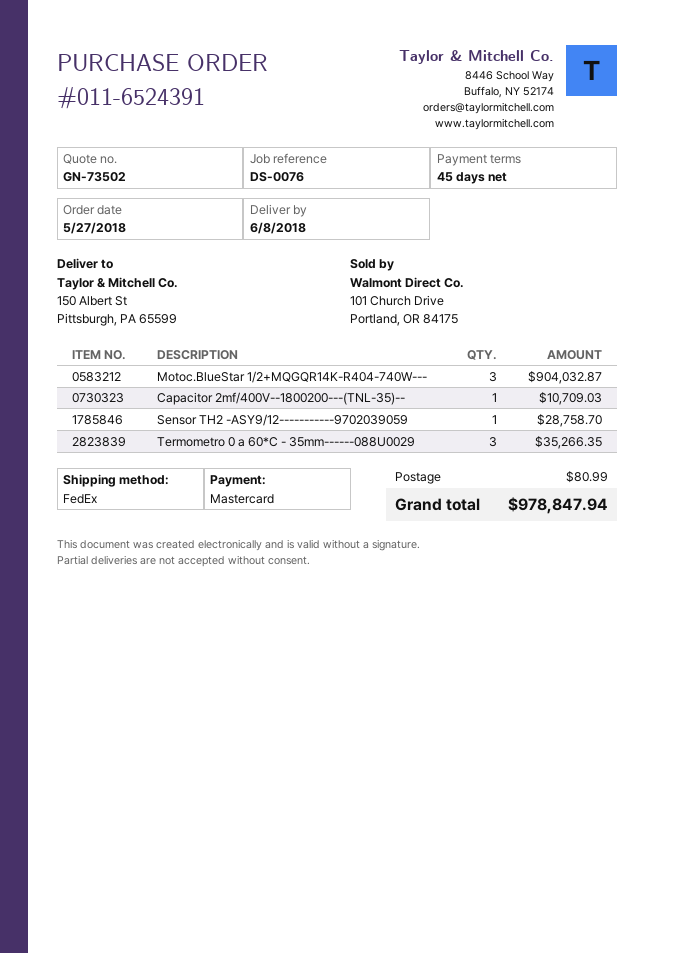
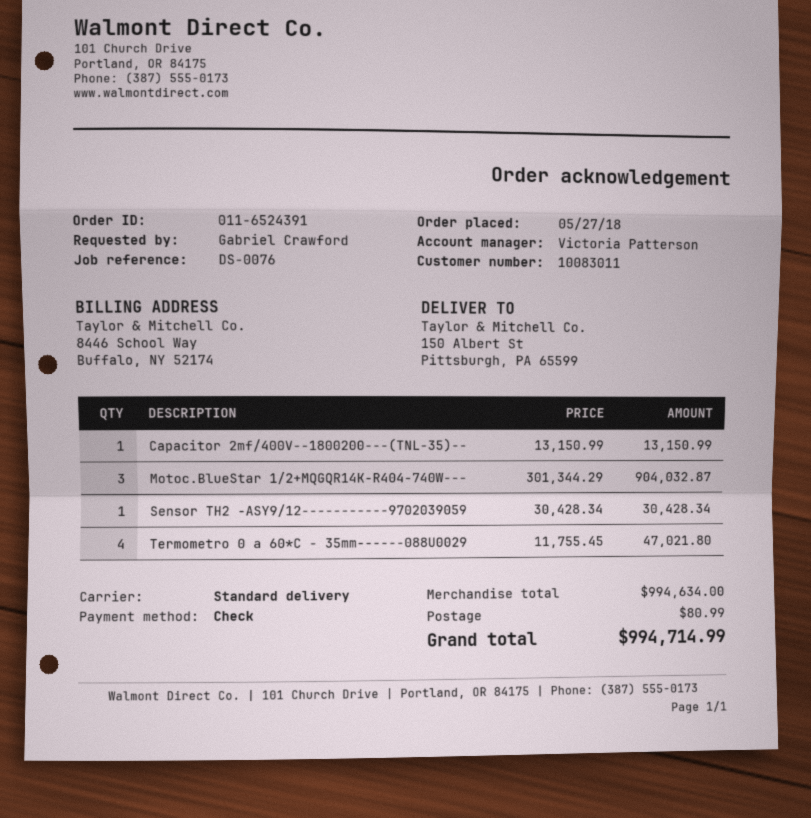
payment method: Mastercard -> cheque
shipping method: FedEx -> standard
Capacitor 2mf/400V--1800200---(TNL-35)--: 1 for 10709.03 -> 1 for 13150.99
Sensor TH2 -ASY9/12-----------9702039059: 1 for 28758.70 -> 1 for 30428.34
Termometro 0 a 60*C - 35mm------088U0029: 3 for 35266.35 -> 4 for 47021.80
total: 978847.94 -> 994714.99

